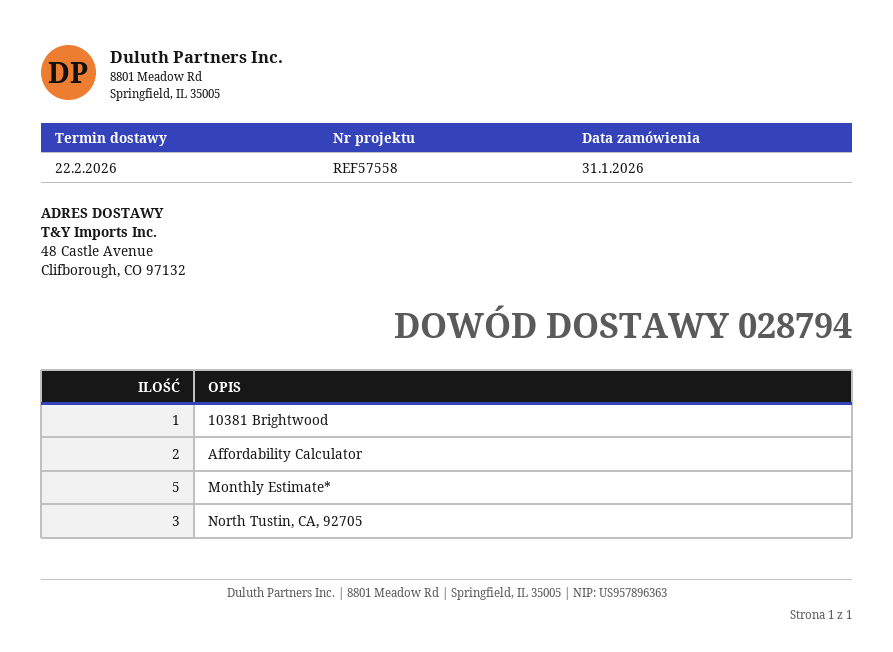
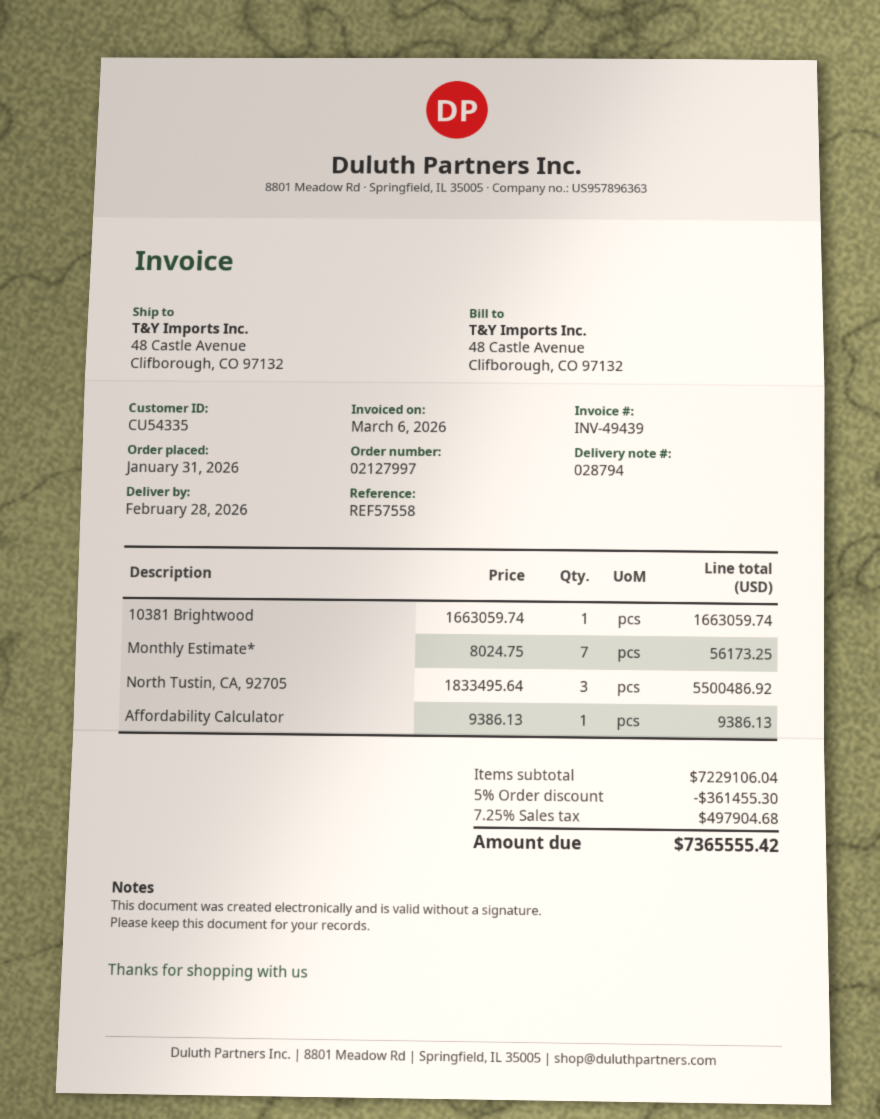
delivery date: 2026-02-22 -> 2026-02-28
Affordability Calculator: 2 -> 1
Monthly Estimate*: 5 -> 7

